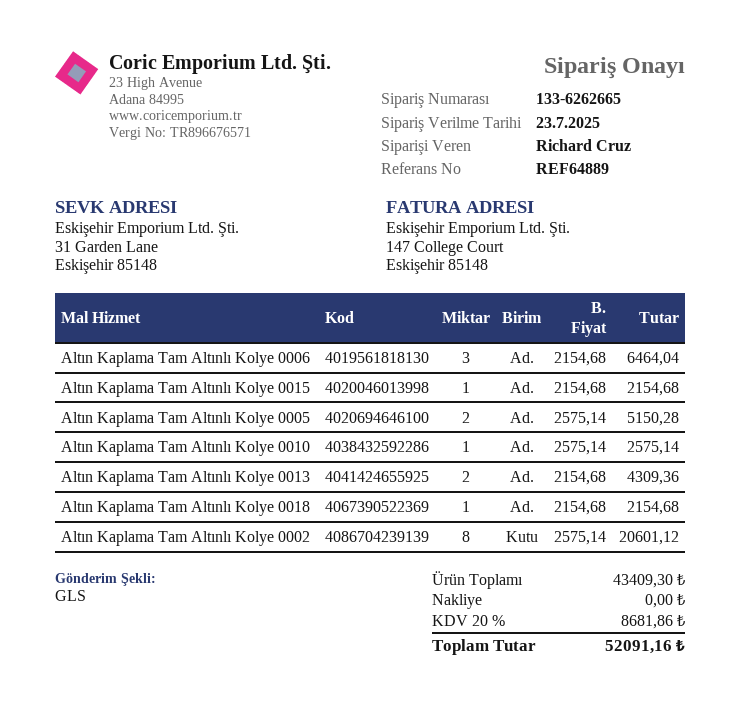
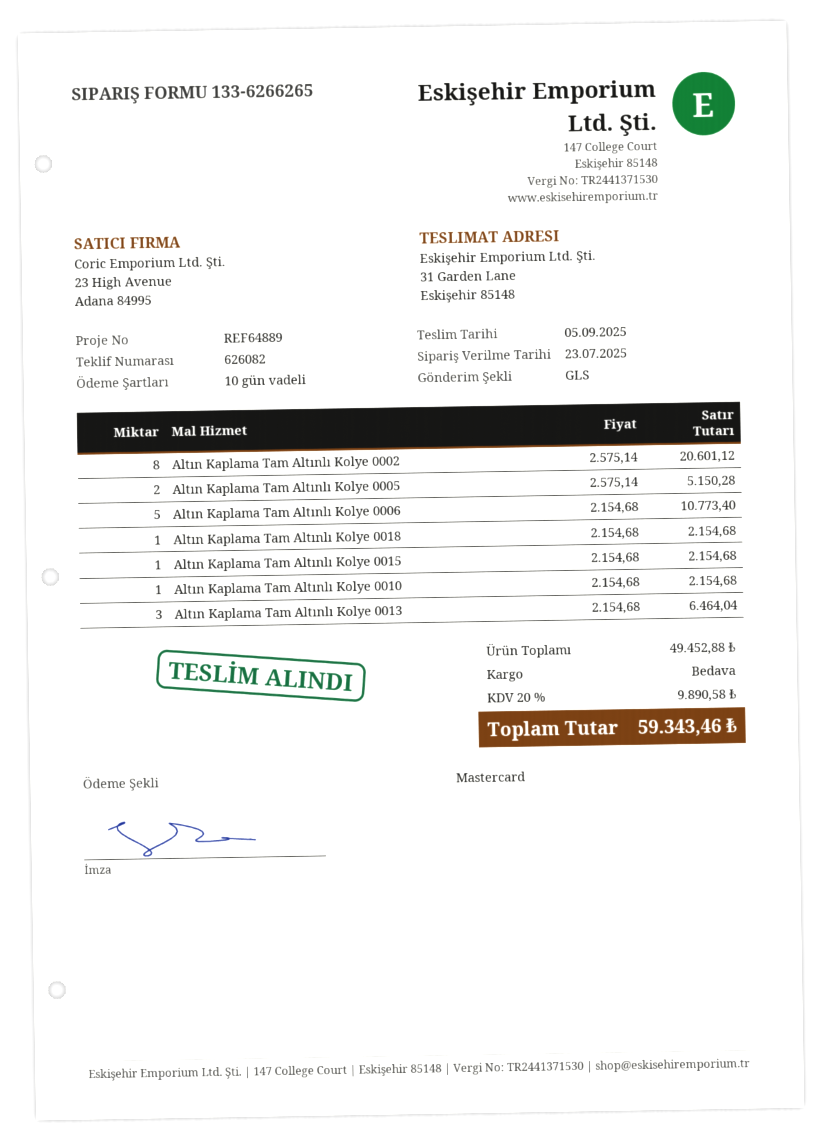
order number: 133-6262665 -> 133-6266265
Altın Kaplama Tam Altınlı Kolye 0006: 3 x 2154.68 = 6464.04 -> 5 x 2154.68 = 10773.40
Altın Kaplama Tam Altınlı Kolye 0010: 1 x 2575.14 = 2575.14 -> 1 x 2154.68 = 2154.68
Altın Kaplama Tam Altınlı Kolye 0013: 2 x 2154.68 = 4309.36 -> 3 x 2154.68 = 6464.04
subtotal: 43409.30 -> 49452.88
tax: 20% = 8681.86 -> 20% = 9890.58
total: 52091.16 -> 59343.46

